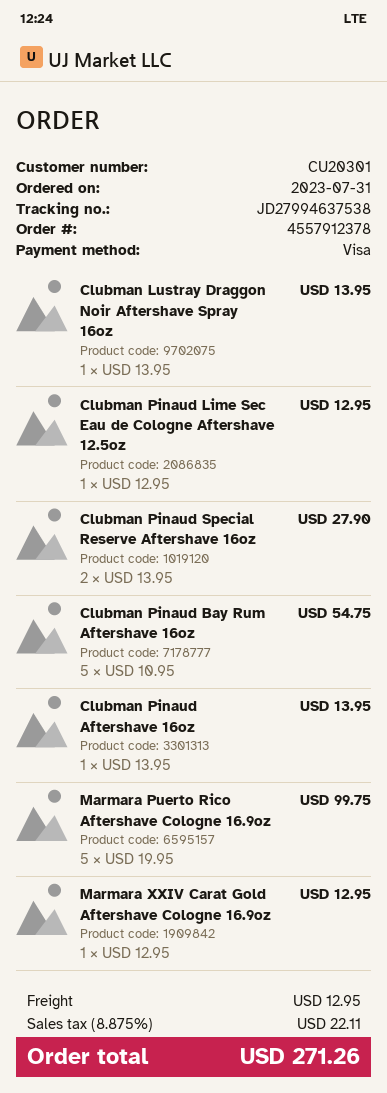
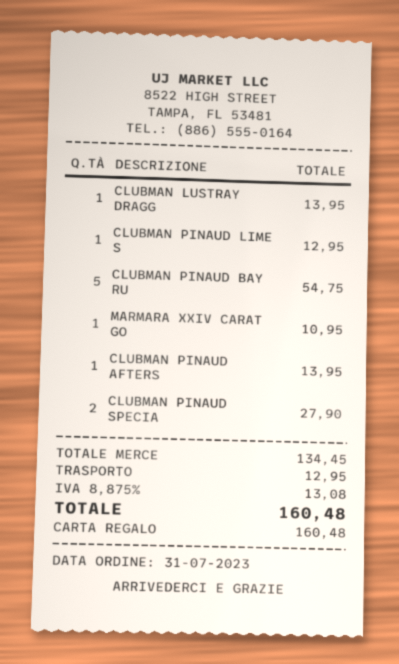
payment method: Visa -> gift card
Marmara Puerto Rico Aftershave Cologne 16.9oz: 5 for 99.75 -> none
Marmara XXIV Carat Gold Aftershave Cologne 16.9oz: 1 for 12.95 -> 1 for 10.95
tax: 8.875% = 22.11 -> 8.875% = 13.08
total: 271.26 -> 160.48

